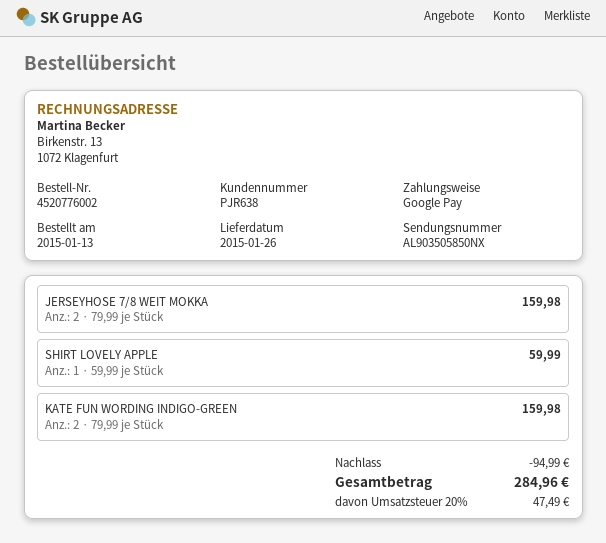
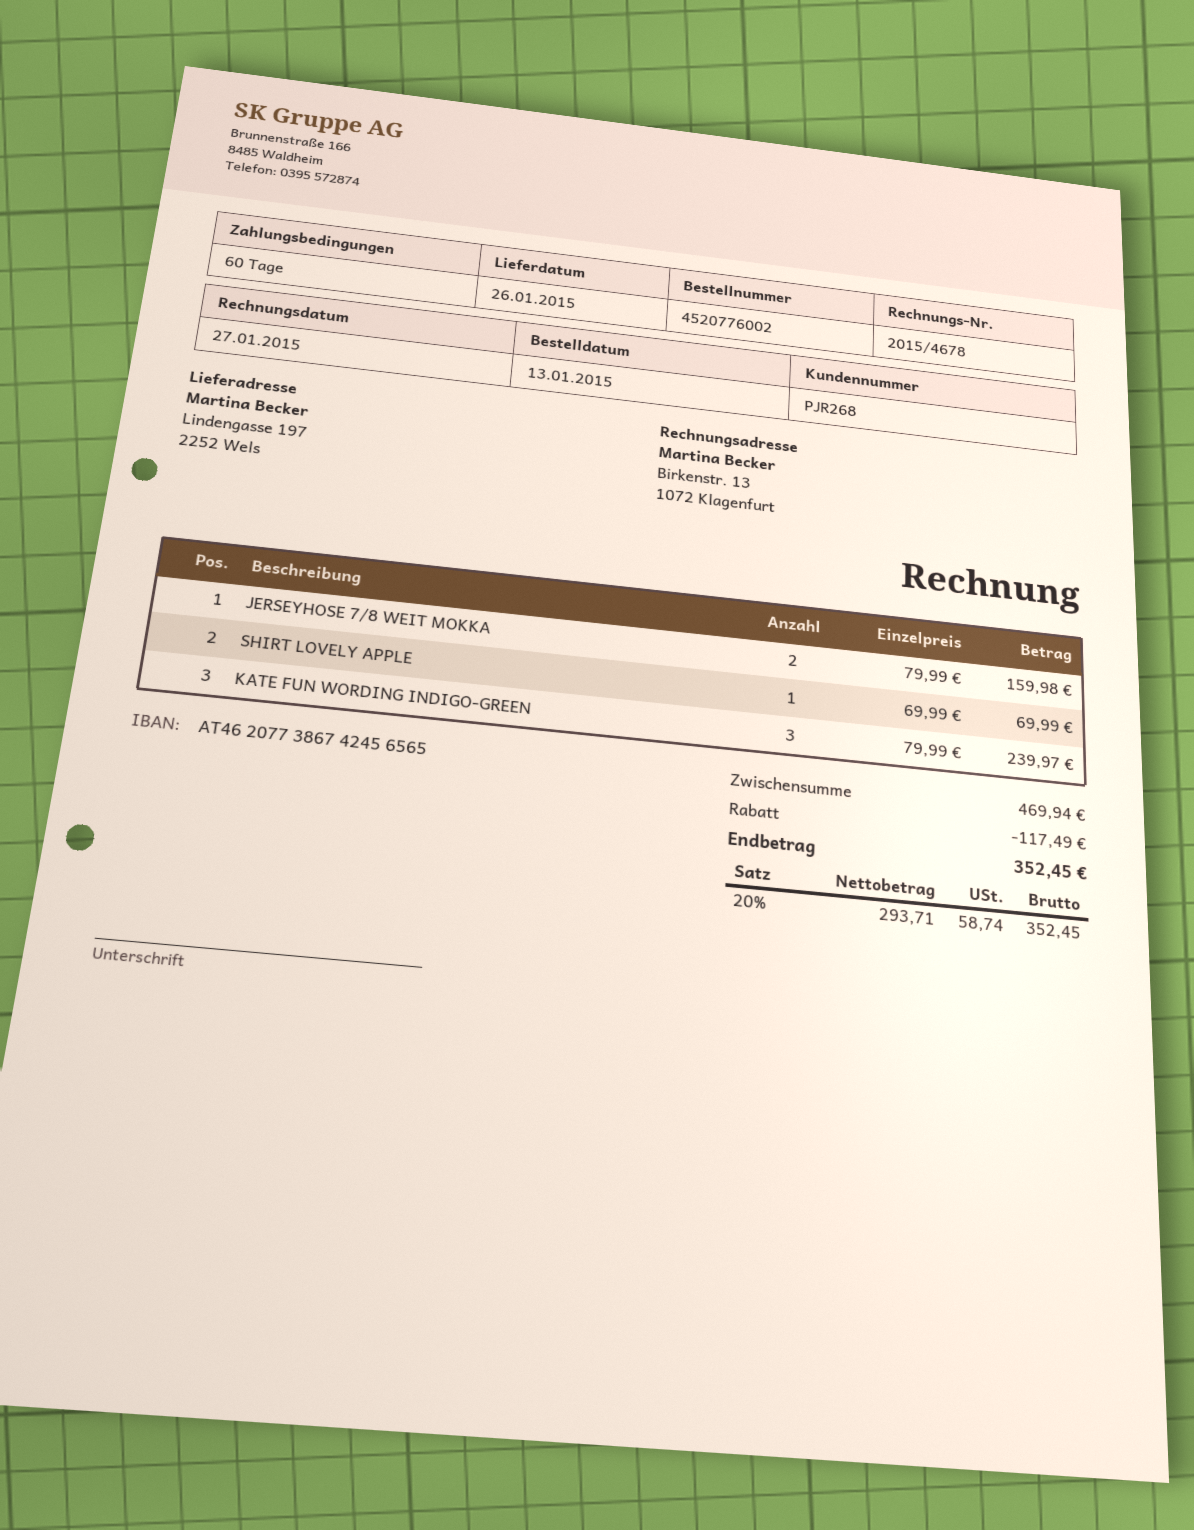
customer number: PJR638 -> PJR268
SHIRT LOVELY APPLE: 1 x 59.99 = 59.99 -> 1 x 69.99 = 69.99
KATE FUN WORDING INDIGO-GREEN: 2 x 79.99 = 159.98 -> 3 x 79.99 = 239.97
discount: 94.99 -> 117.49
tax: 20% = 47.49 -> 20% = 58.74
total: 284.96 -> 352.45

